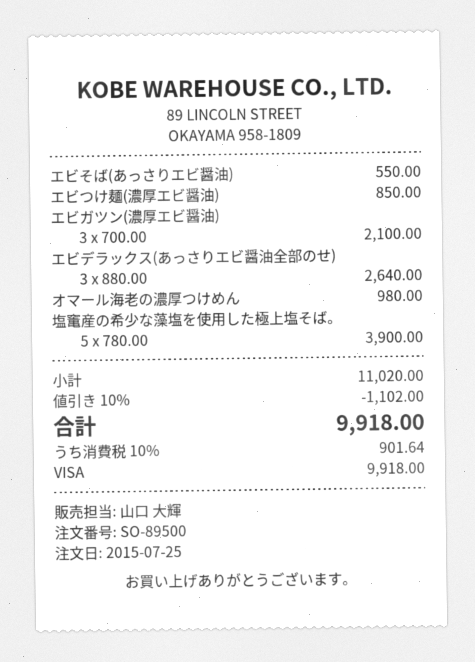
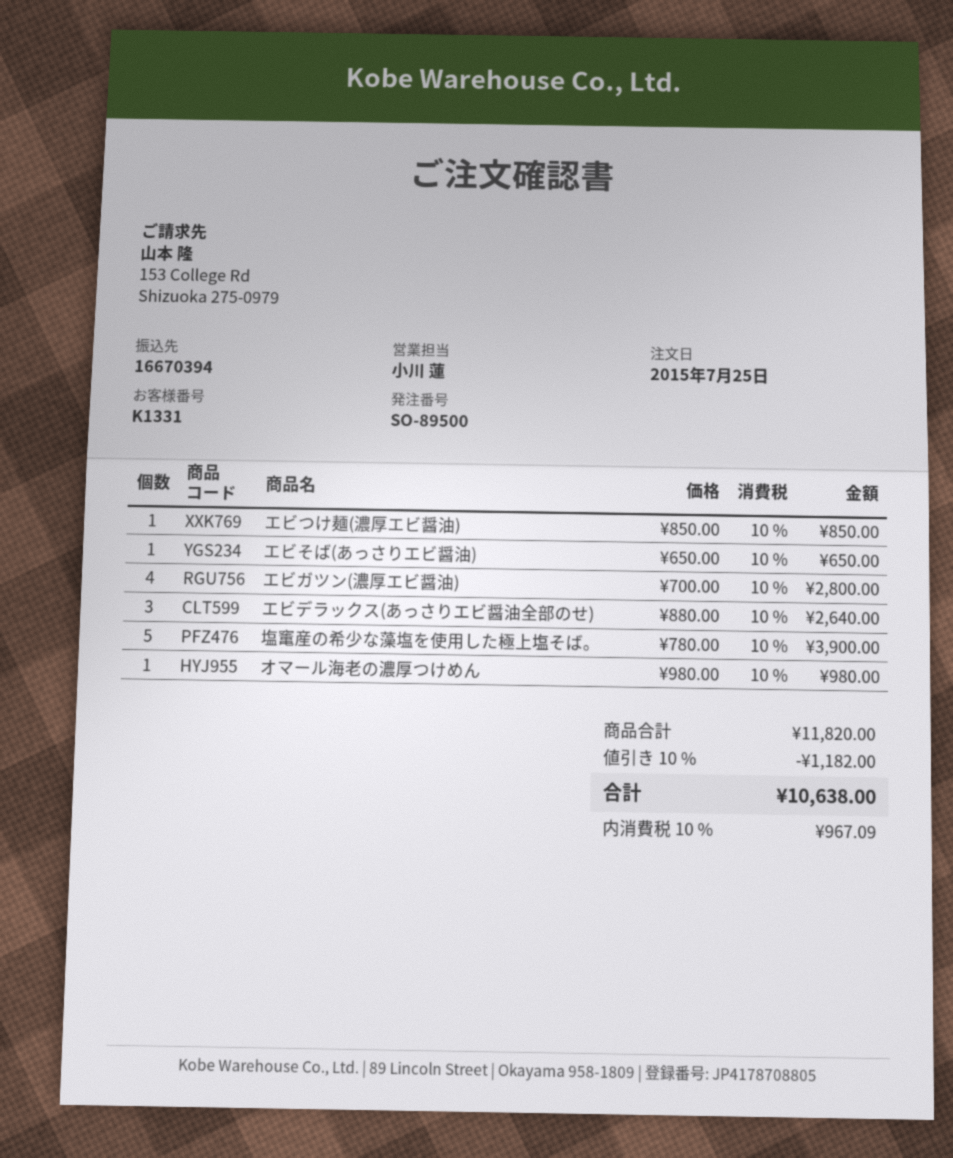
sales rep: 山口 大輝 -> 小川 蓮
エビそば(あっさりエビ醤油): 1 x 550.00 = 550.00 -> 1 x 650.00 = 650.00
エビガツン(濃厚エビ醤油): 3 x 700.00 = 2100.00 -> 4 x 700.00 = 2800.00
subtotal: 11020.00 -> 11820.00
discount: 10% = 1102.00 -> 10% = 1182.00
tax: 10% = 901.64 -> 10% = 967.09
total: 9918.00 -> 10638.00

